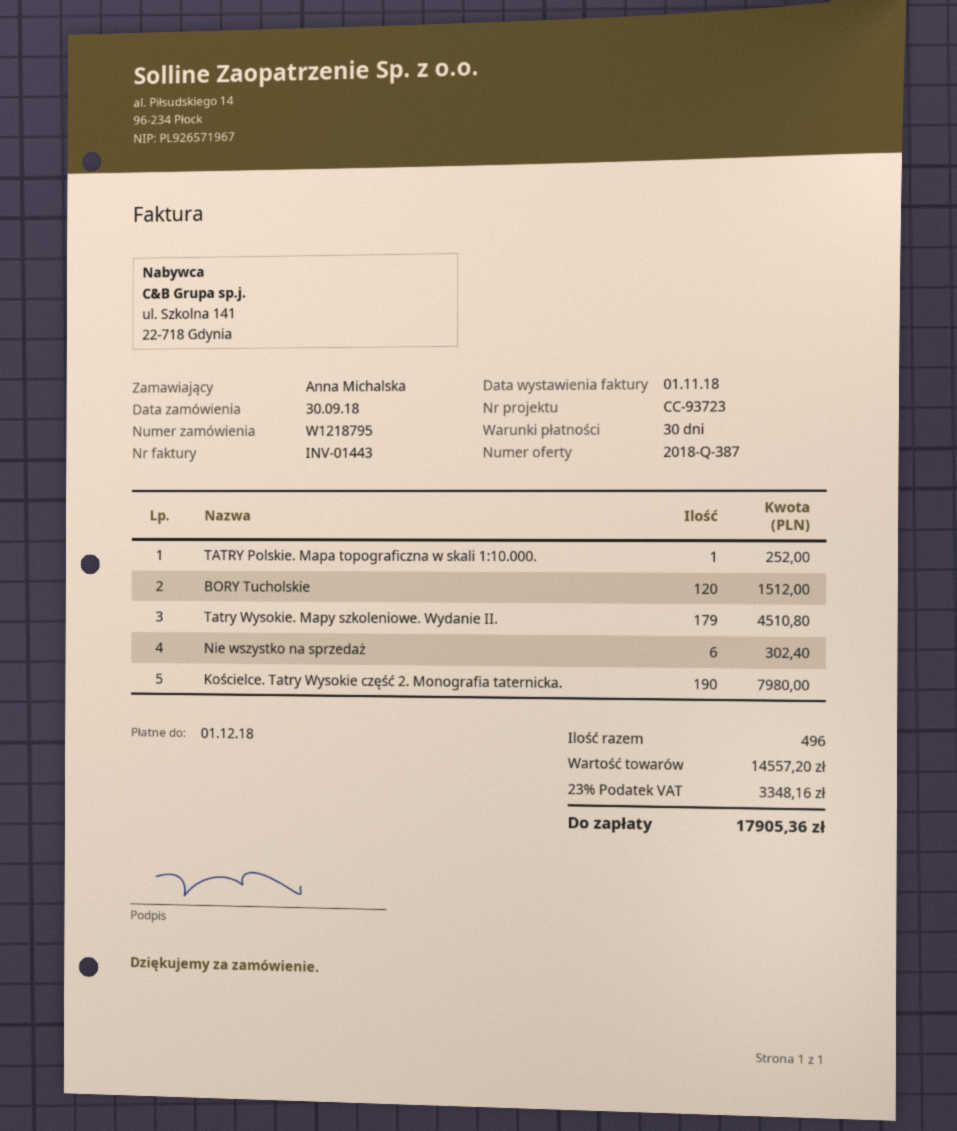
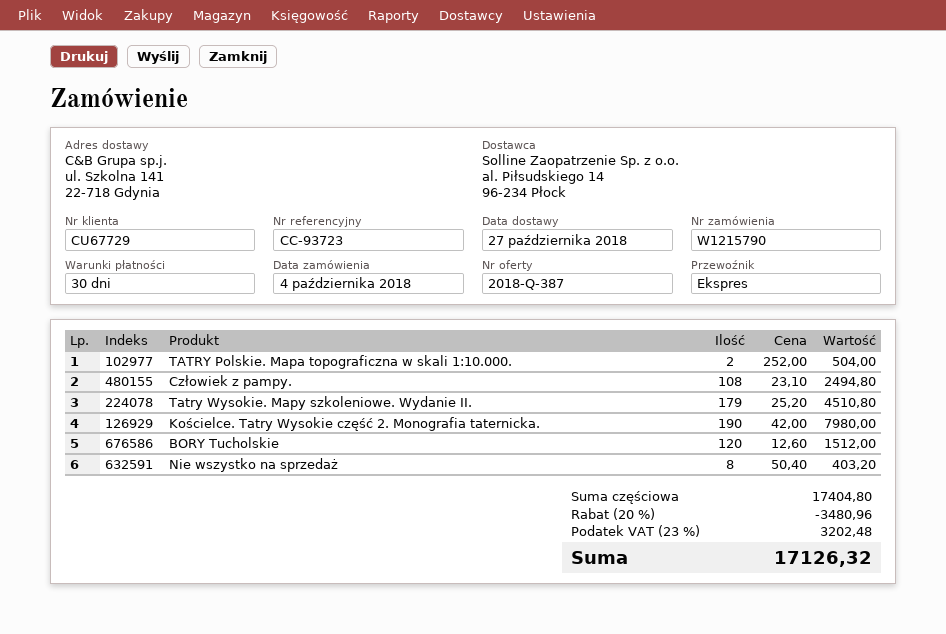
order number: W1218795 -> W1215790
order date: 2018-09-30 -> 2018-10-04
TATRY Polskie. Mapa topograficzna w skali 1:10.000.: 1 for 252.00 -> 2 for 504.00
Nie wszystko na sprzedaż: 6 for 302.40 -> 8 for 403.20
Człowiek z pampy.: none -> 108 for 2494.80
subtotal: 14557.20 -> 17404.80
discount: none -> 20% = 3480.96
tax: 23% = 3348.16 -> 23% = 3202.48
total: 17905.36 -> 17126.32

